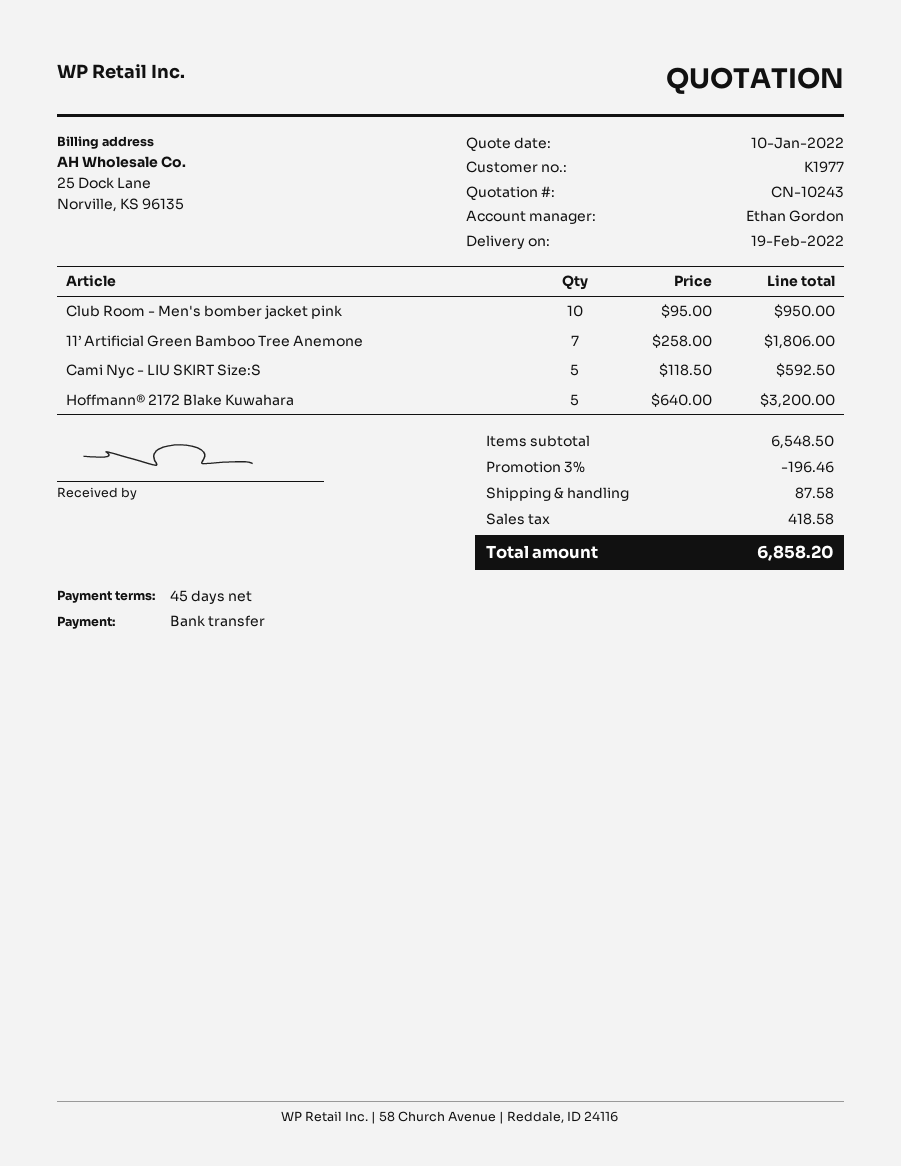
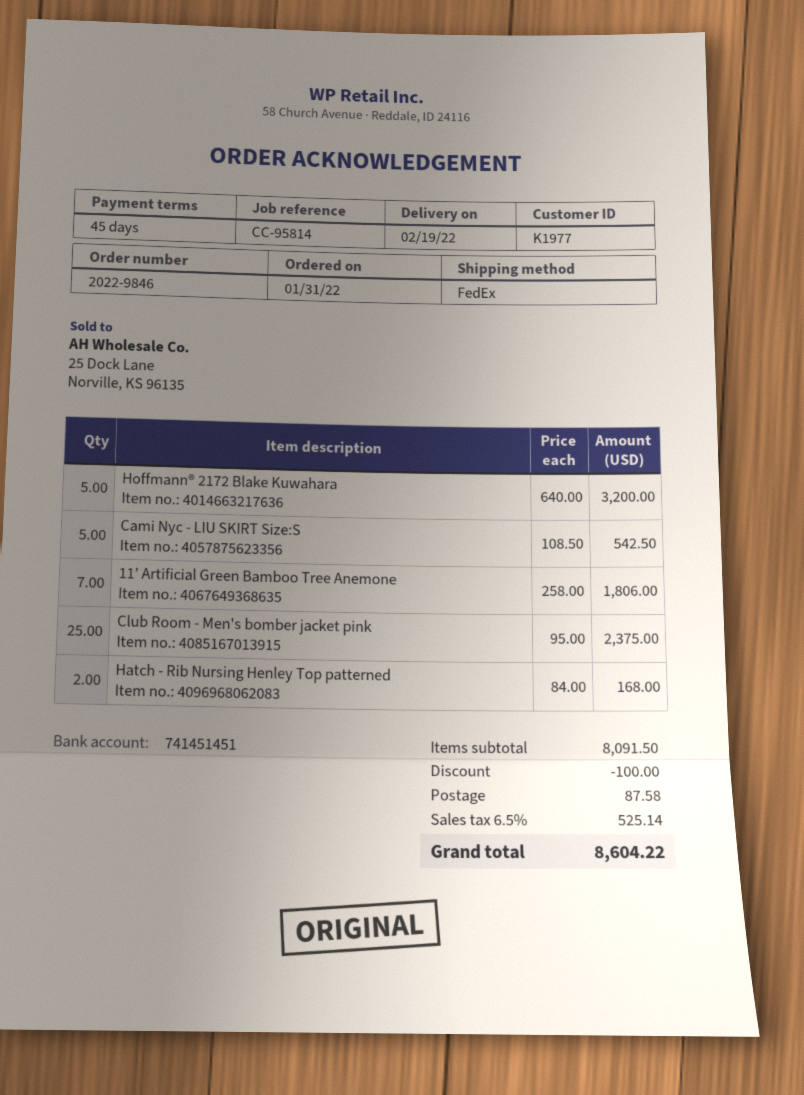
Club Room - Men's bomber jacket pink: 10 x 95.00 = 950.00 -> 25 x 95.00 = 2375.00
Cami Nyc - LIU SKIRT Size:S: 5 x 118.50 = 592.50 -> 5 x 108.50 = 542.50
Hatch - Rib Nursing Henley Top patterned: none -> 2 x 84.00 = 168.00
subtotal: 6548.50 -> 8091.50
discount: 196.46 -> 100.00
tax: 418.58 -> 525.14
total: 6858.20 -> 8604.22

